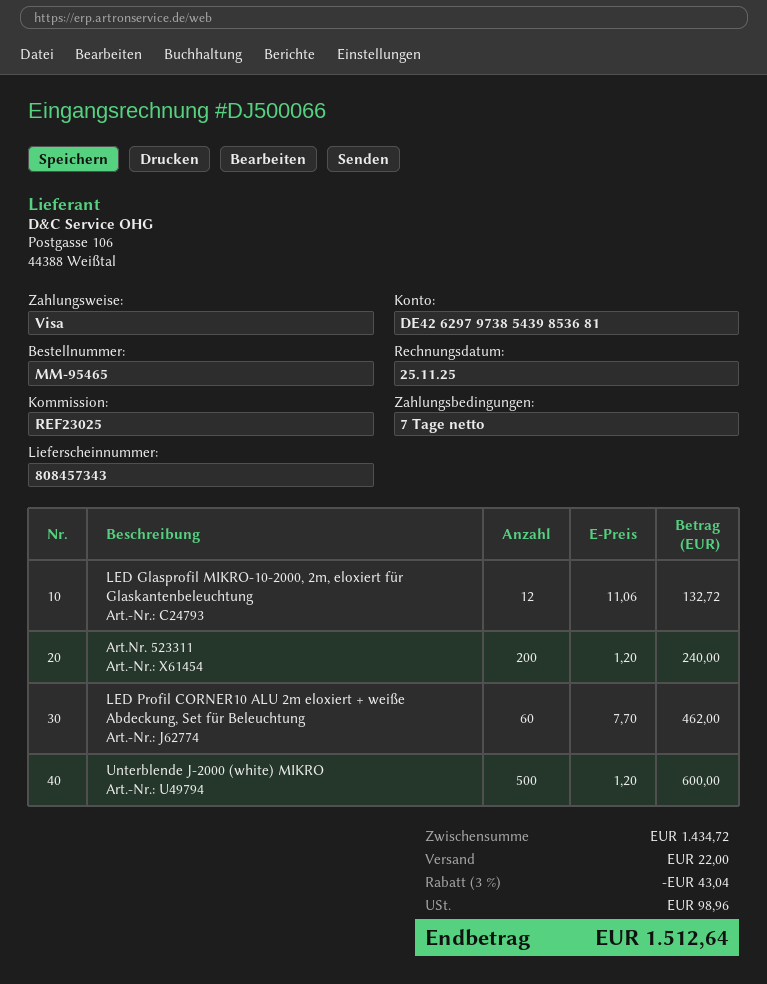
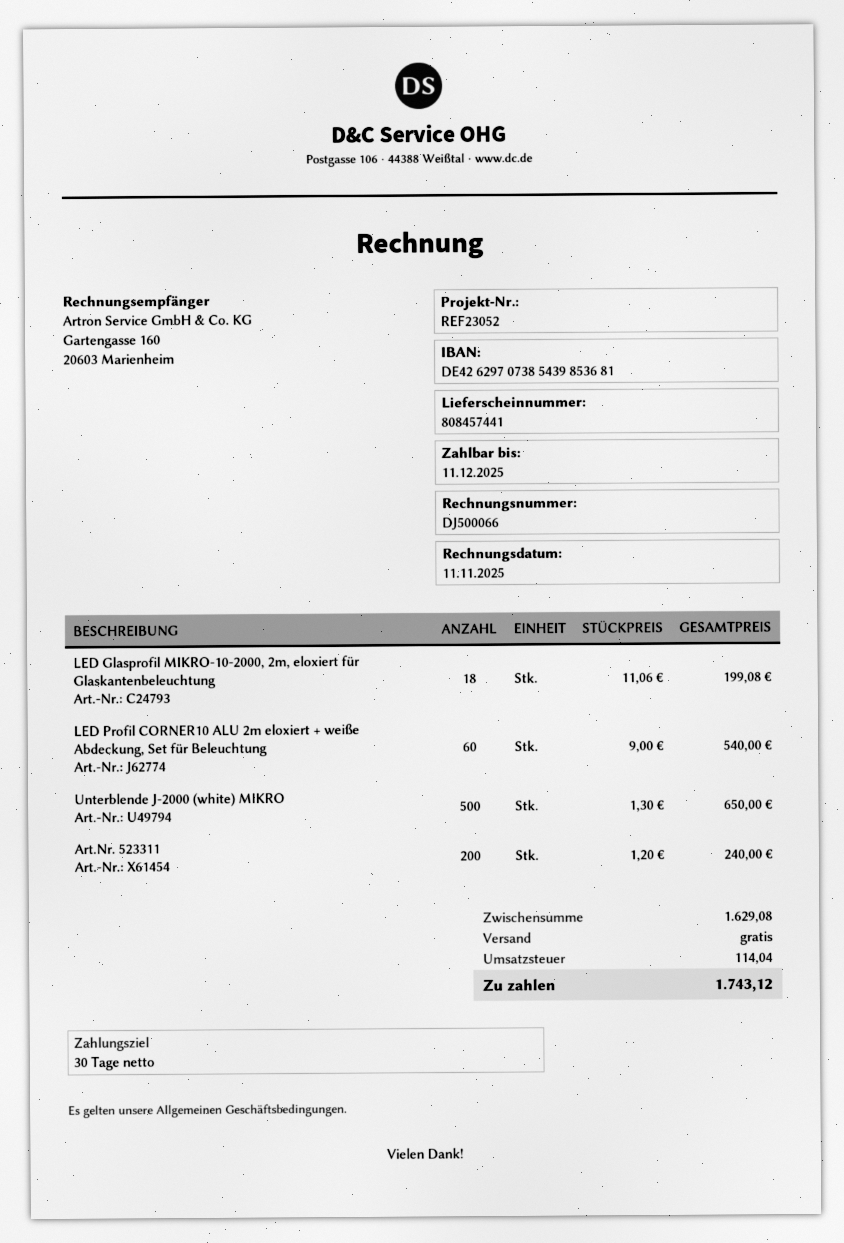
delivery note number: 808457343 -> 808457441
invoice date: 2025-11-25 -> 2025-11-11
payment terms: 7 days -> 30 days
reference: REF23025 -> REF23052
bank account: DE42629797385439853681 -> DE42629707385439853681
LED Glasprofil MIKRO-10-2000, 2m, eloxiert für Glaskantenbeleuchtung: 12 x 11.06 = 132.72 -> 18 x 11.06 = 199.08
LED Profil CORNER10 ALU 2m eloxiert + weiße Abdeckung, Set für Beleuchtung: 60 x 7.70 = 462.00 -> 60 x 9.00 = 540.00
Unterblende J-2000 (white) MIKRO: 500 x 1.20 = 600.00 -> 500 x 1.30 = 650.00
subtotal: 1434.72 -> 1629.08
discount: 3% = 43.04 -> none
shipping: 22.00 -> 0.00
tax: 98.96 -> 114.04
total: 1512.64 -> 1743.12

